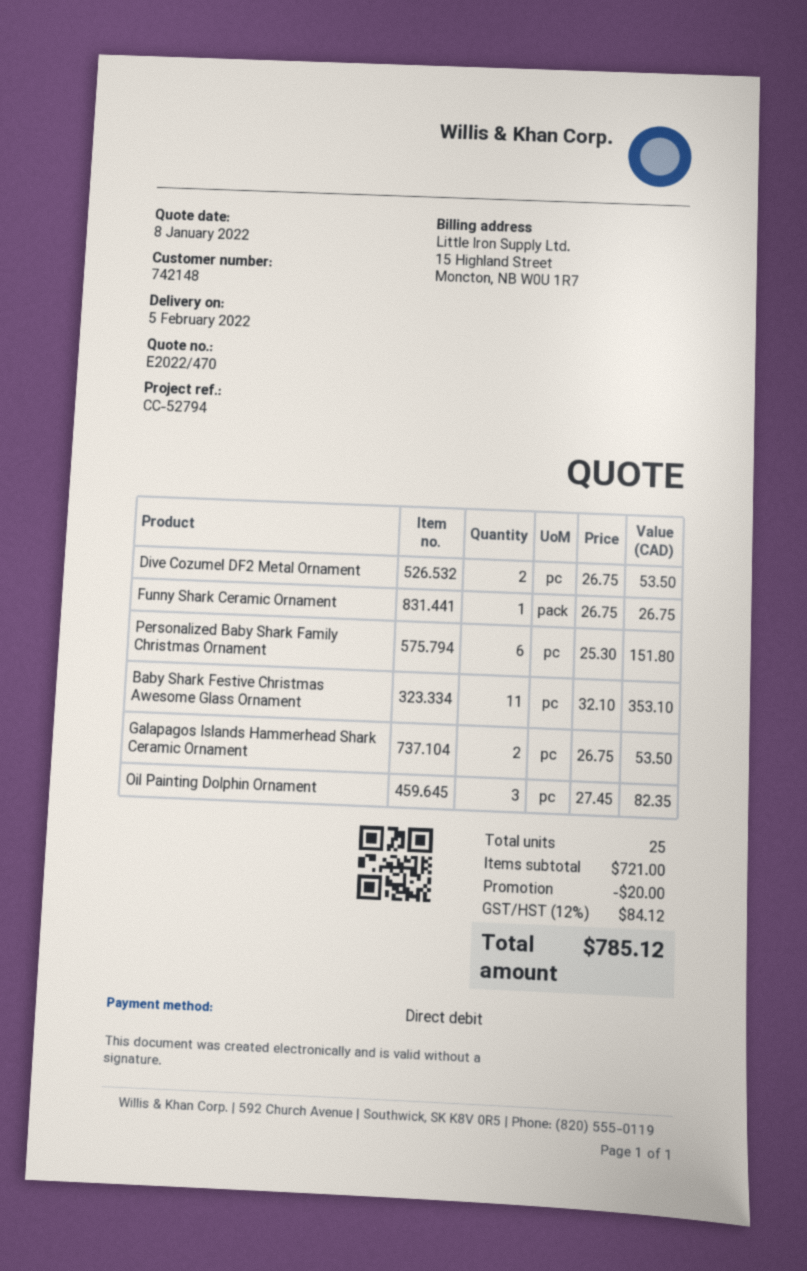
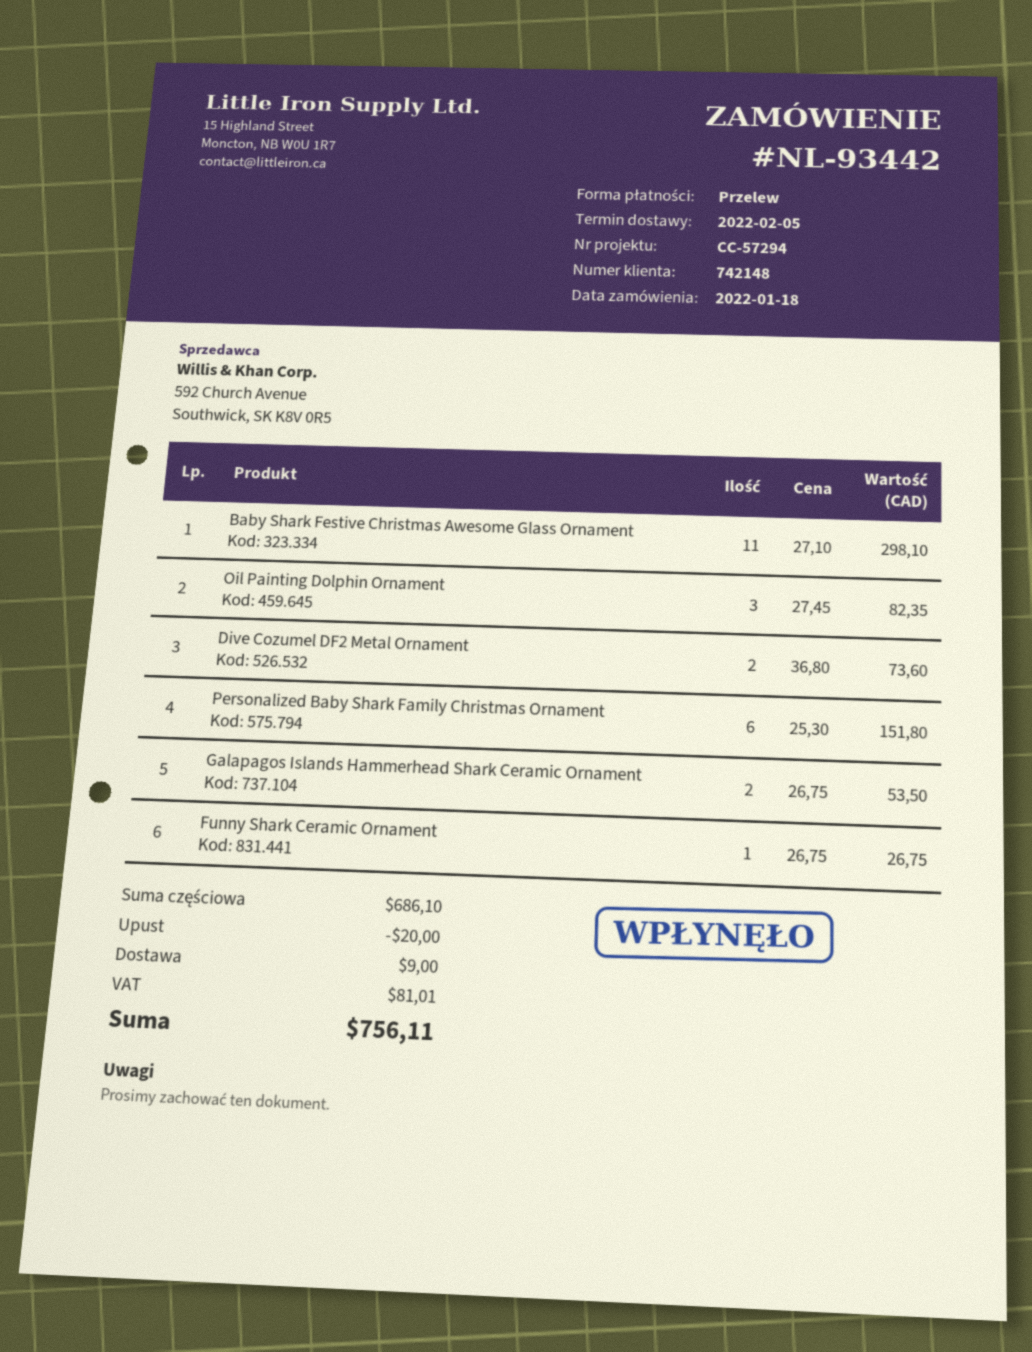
reference: CC-52794 -> CC-57294
payment method: direct debit -> bank transfer
Dive Cozumel DF2 Metal Ornament: 2 x 26.75 = 53.50 -> 2 x 36.80 = 73.60
Baby Shark Festive Christmas Awesome Glass Ornament: 11 x 32.10 = 353.10 -> 11 x 27.10 = 298.10
subtotal: 721.00 -> 686.10
shipping: none -> 9.00
tax: 84.12 -> 81.01
total: 785.12 -> 756.11

